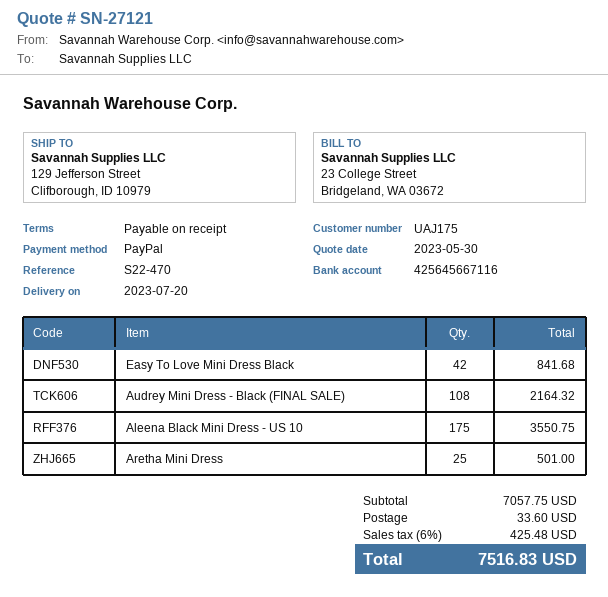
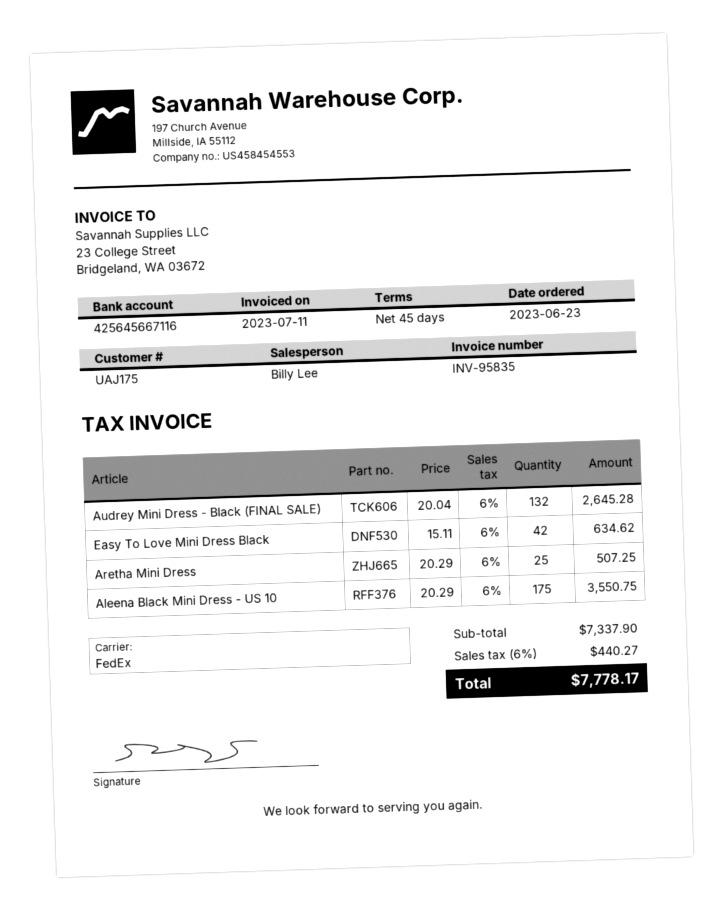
payment terms: on receipt -> 45 days
Easy To Love Mini Dress Black: 42 for 841.68 -> 42 for 634.62
Audrey Mini Dress - Black (FINAL SALE): 108 for 2164.32 -> 132 for 2645.28
Aretha Mini Dress: 25 for 501.00 -> 25 for 507.25
subtotal: 7057.75 -> 7337.90
shipping: 33.60 -> none
tax: 6% = 425.48 -> 6% = 440.27
total: 7516.83 -> 7778.17

